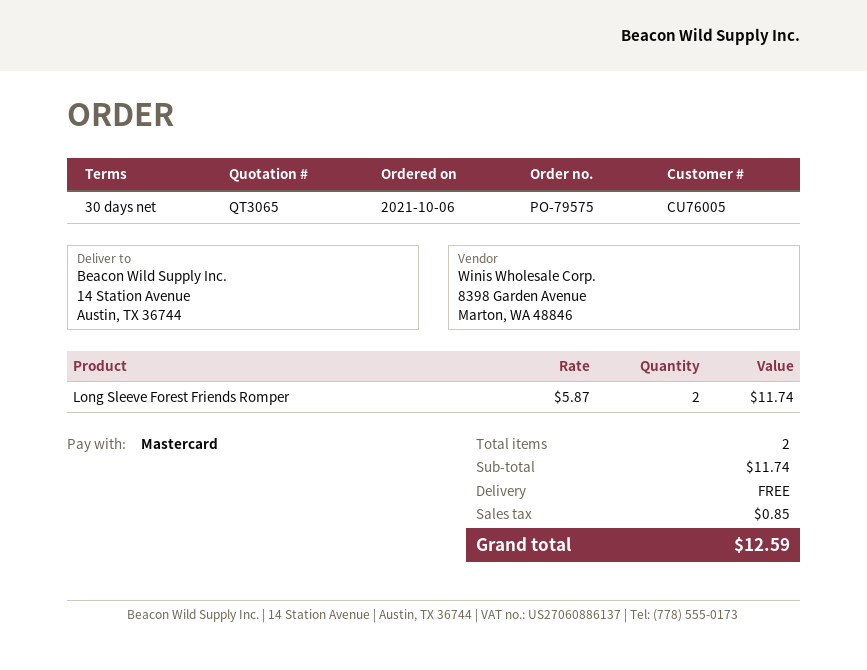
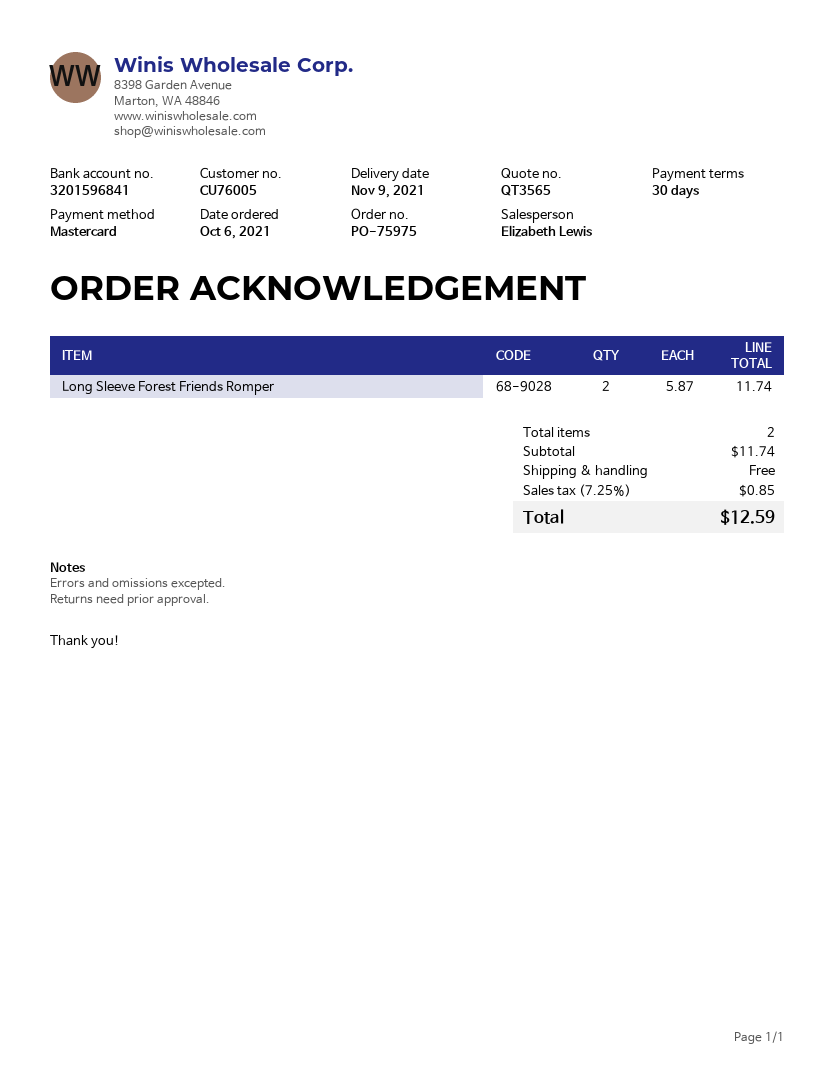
quote number: QT3065 -> QT3565
order number: PO-79575 -> PO-75975

